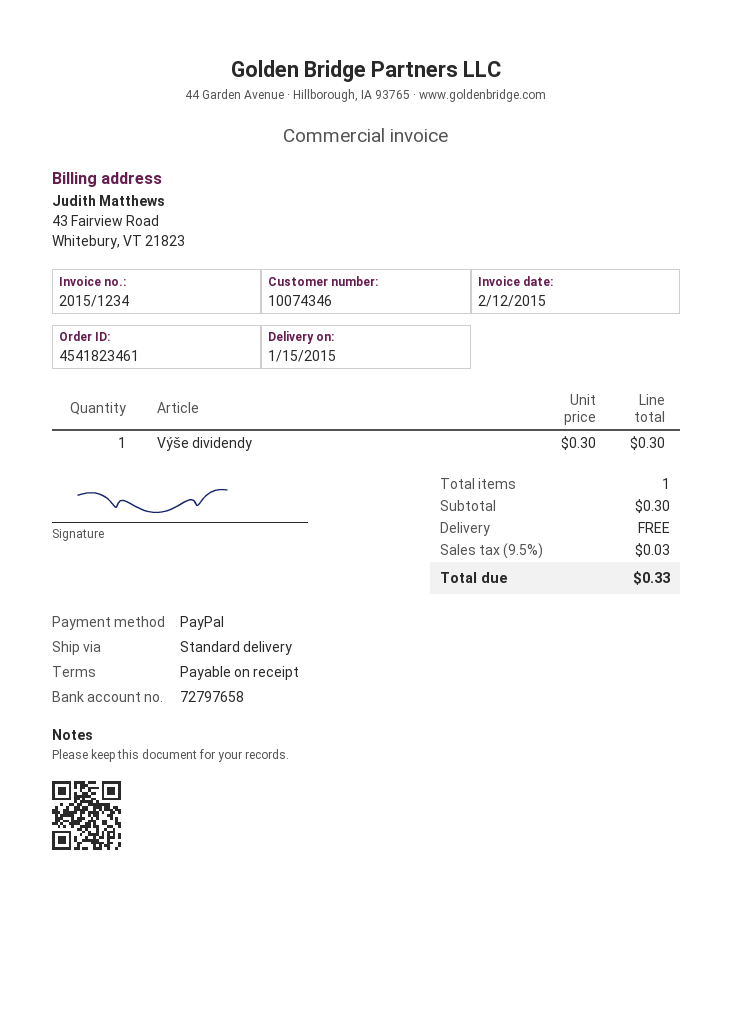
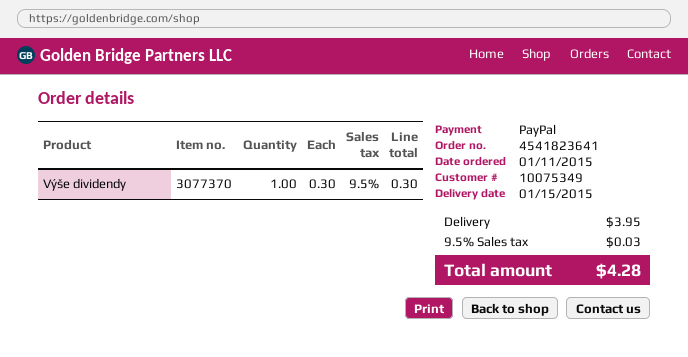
order number: 4541823461 -> 4541823641
customer number: 10074346 -> 10075349
shipping: 0.00 -> 3.95
total: 0.33 -> 4.28

